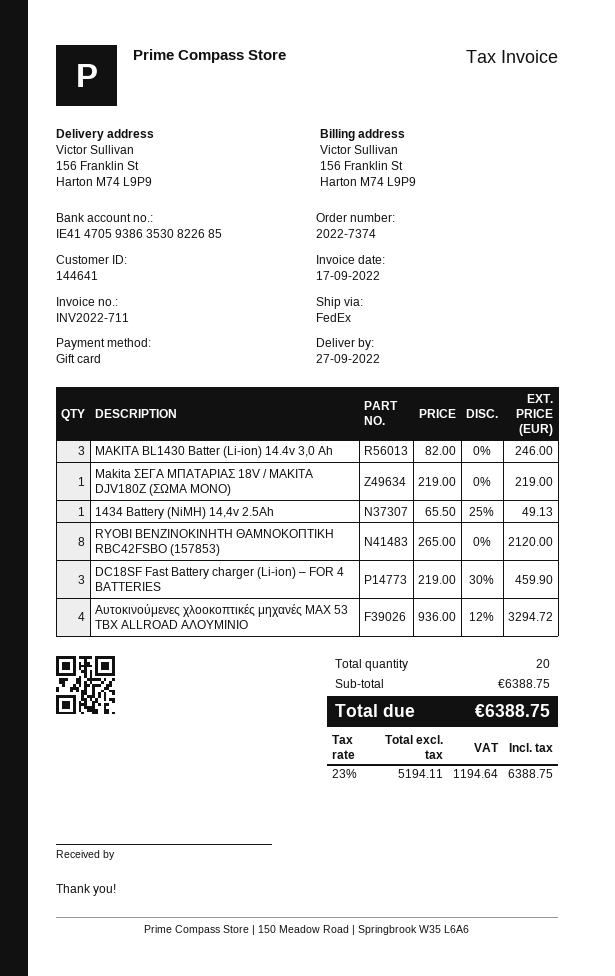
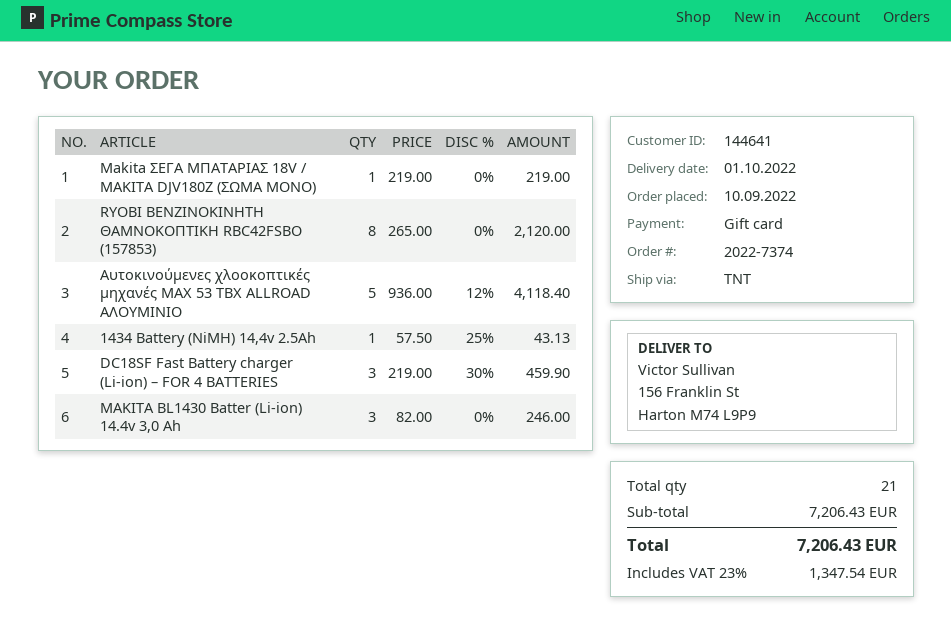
delivery date: 2022-09-27 -> 2022-10-01
shipping method: FedEx -> TNT
1434 Battery (NiMH) 14,4v 2.5Ah: 1 x 65.50 - 25% = 49.13 -> 1 x 57.50 - 25% = 43.13
Αυτοκινούμενες χλοοκοπτικές μηχανές MAX 53 TBX ALLROAD ΑΛΟΥΜΙΝΙΟ: 4 x 936.00 - 12% = 3294.72 -> 5 x 936.00 - 12% = 4118.40
total quantity: 20 -> 21
subtotal: 6388.75 -> 7206.43
tax: 23% = 1194.64 -> 23% = 1347.54
total: 6388.75 -> 7206.43

